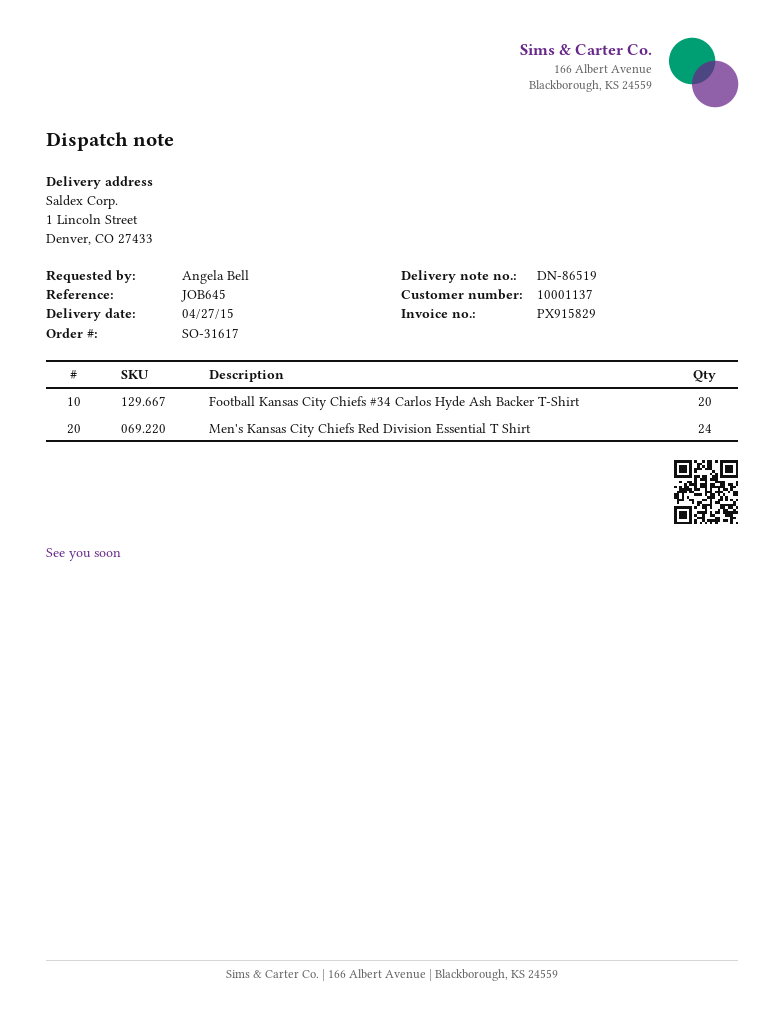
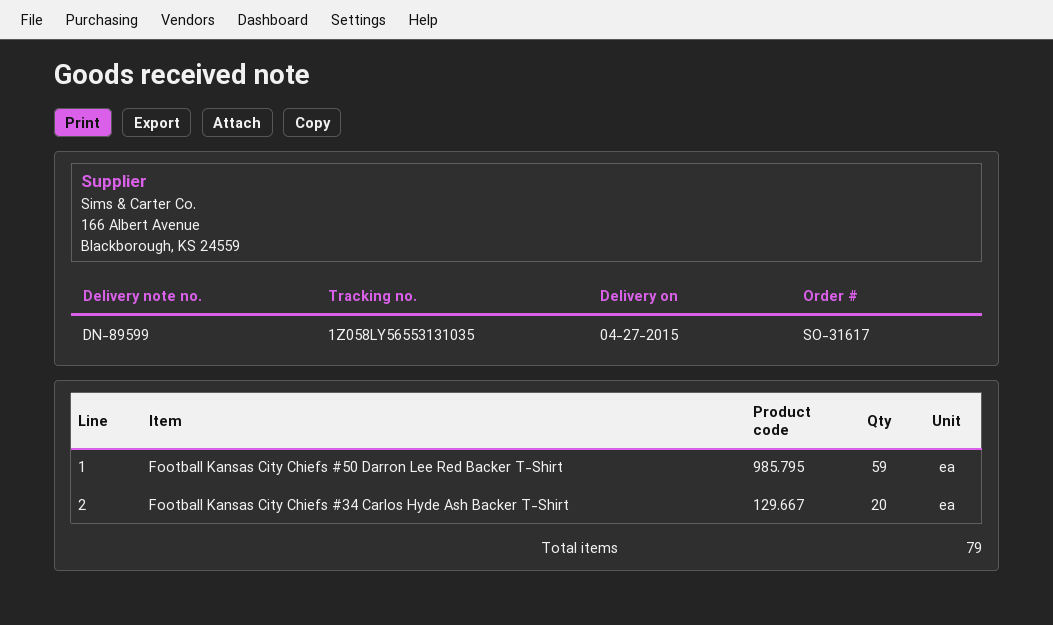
delivery note number: DN-86519 -> DN-89599
Men's Kansas City Chiefs Red Division Essential T Shirt: 24 -> none
Football Kansas City Chiefs #50 Darron Lee Red Backer T-Shirt: none -> 59

